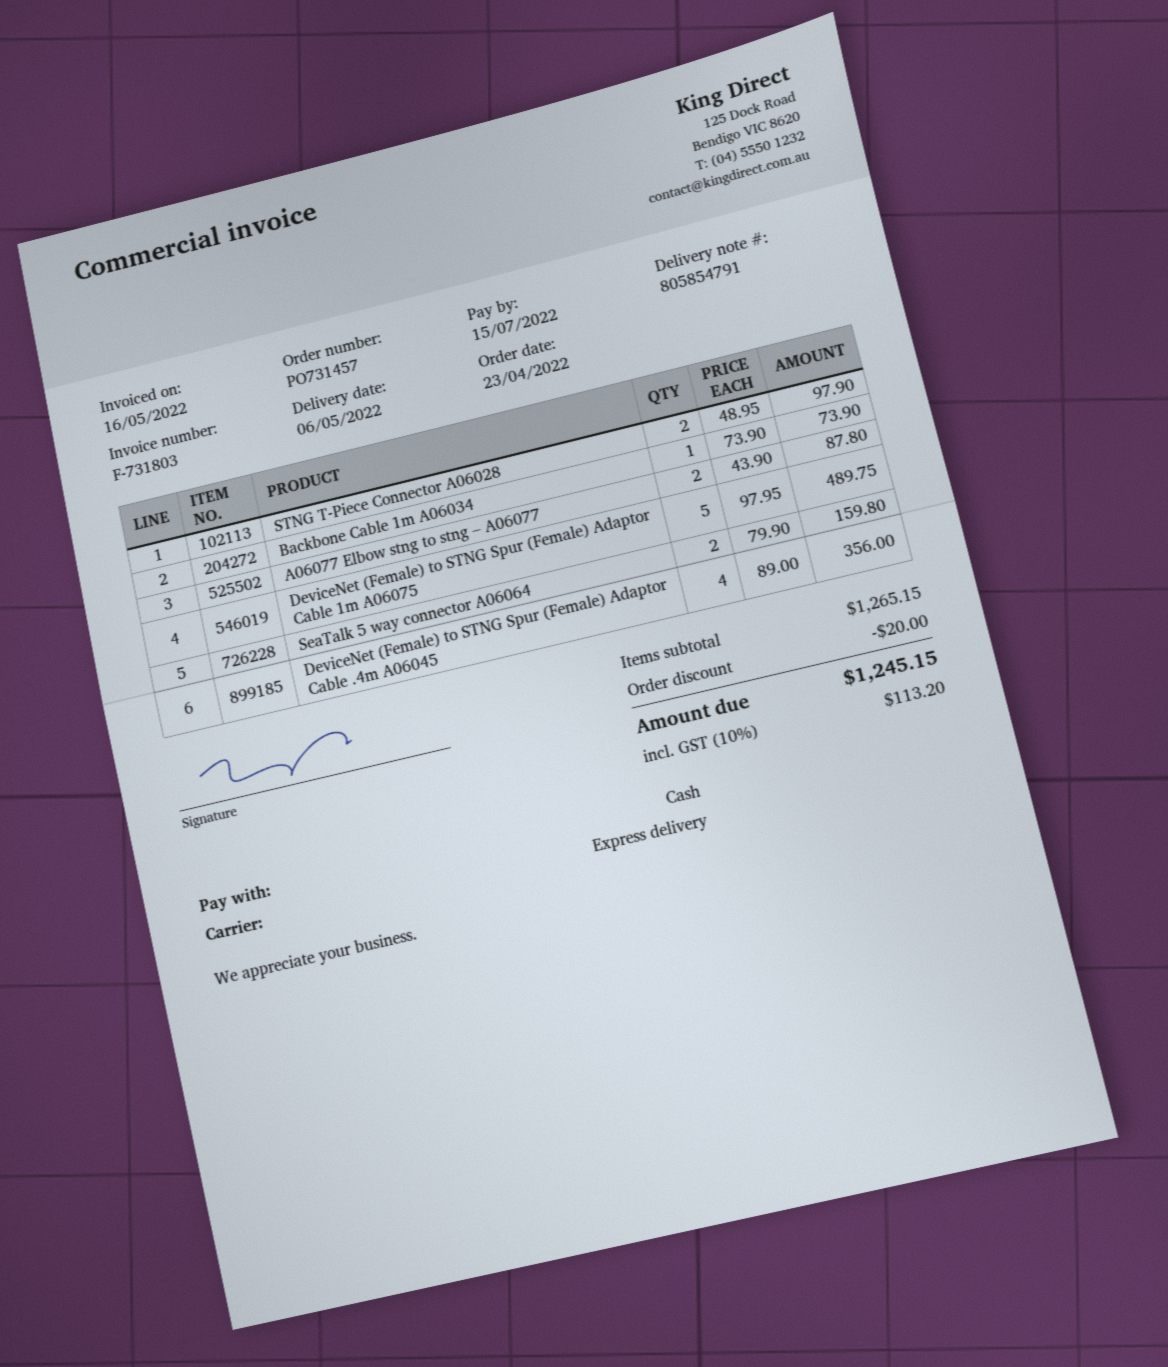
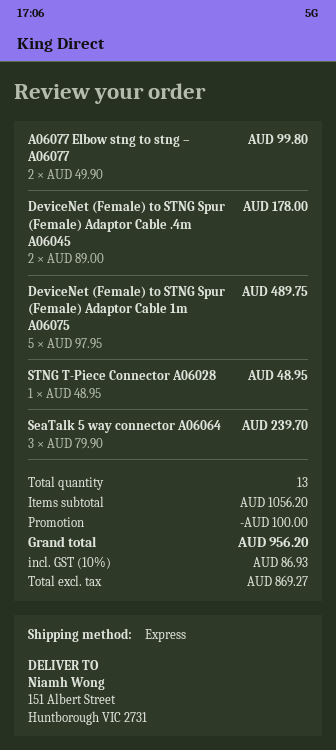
STNG T-Piece Connector A06028: 2 x 48.95 = 97.90 -> 1 x 48.95 = 48.95
Backbone Cable 1m A06034: 1 x 73.90 = 73.90 -> none
A06077 Elbow stng to stng – A06077: 2 x 43.90 = 87.80 -> 2 x 49.90 = 99.80
SeaTalk 5 way connector A06064: 2 x 79.90 = 159.80 -> 3 x 79.90 = 239.70
DeviceNet (Female) to STNG Spur (Female) Adaptor Cable .4m A06045: 4 x 89.00 = 356.00 -> 2 x 89.00 = 178.00
subtotal: 1265.15 -> 1056.20
discount: 20.00 -> 100.00
tax: 10% = 113.20 -> 10% = 86.93
total: 1245.15 -> 956.20

